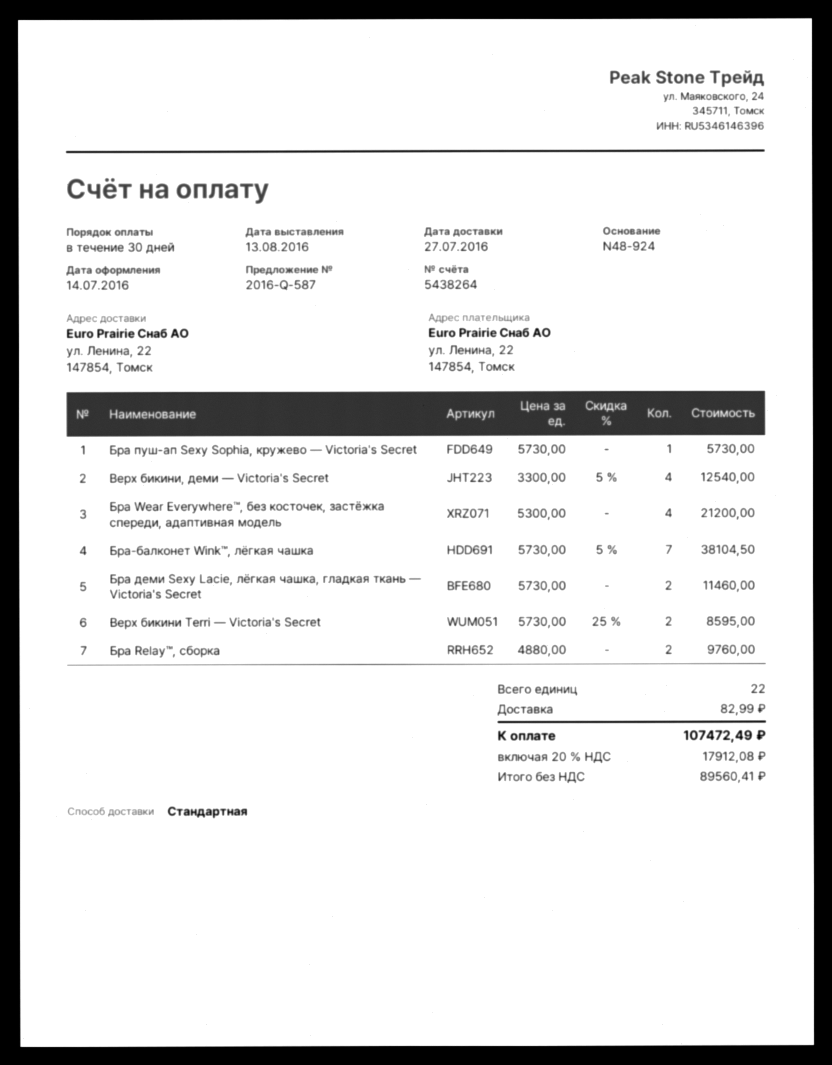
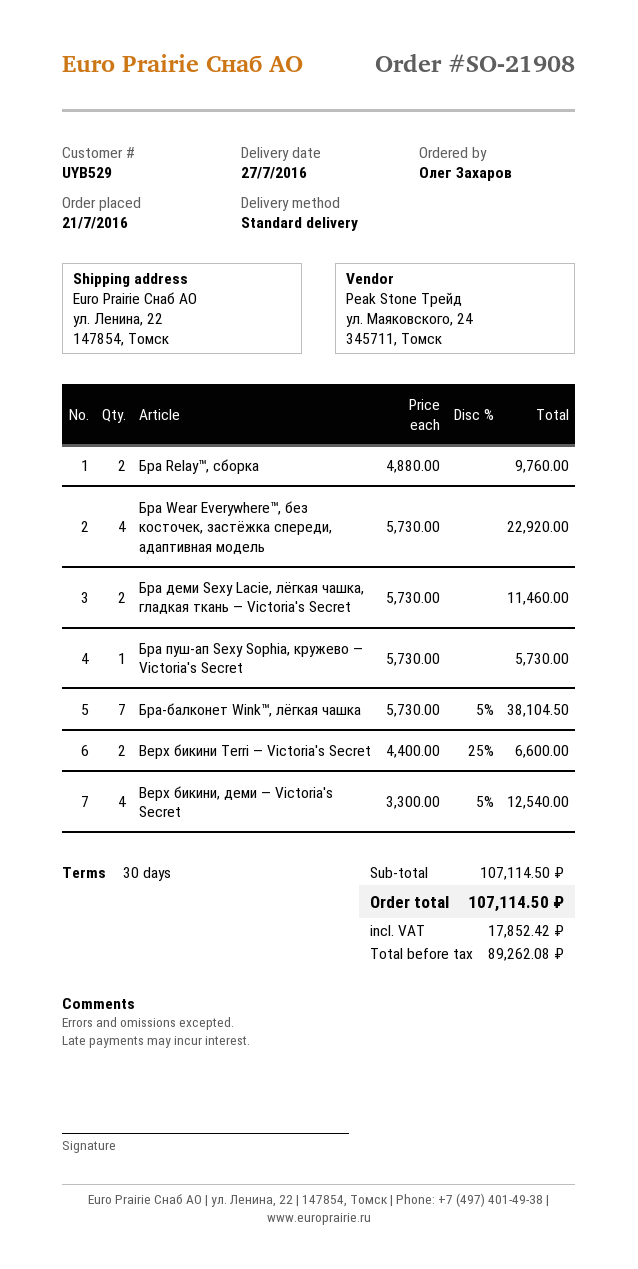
order date: 2016-07-14 -> 2016-07-21
Бра Wear Everywhere™, без косточек, застёжка спереди, адаптивная модель: 4 x 5300.00 = 21200.00 -> 4 x 5730.00 = 22920.00
Верх бикини Terri — Victoria's Secret: 2 x 5730.00 - 25% = 8595.00 -> 2 x 4400.00 - 25% = 6600.00
shipping: 82.99 -> none
net: 89560.41 -> 89262.08
tax: 17912.08 -> 17852.42
total: 107472.49 -> 107114.50

